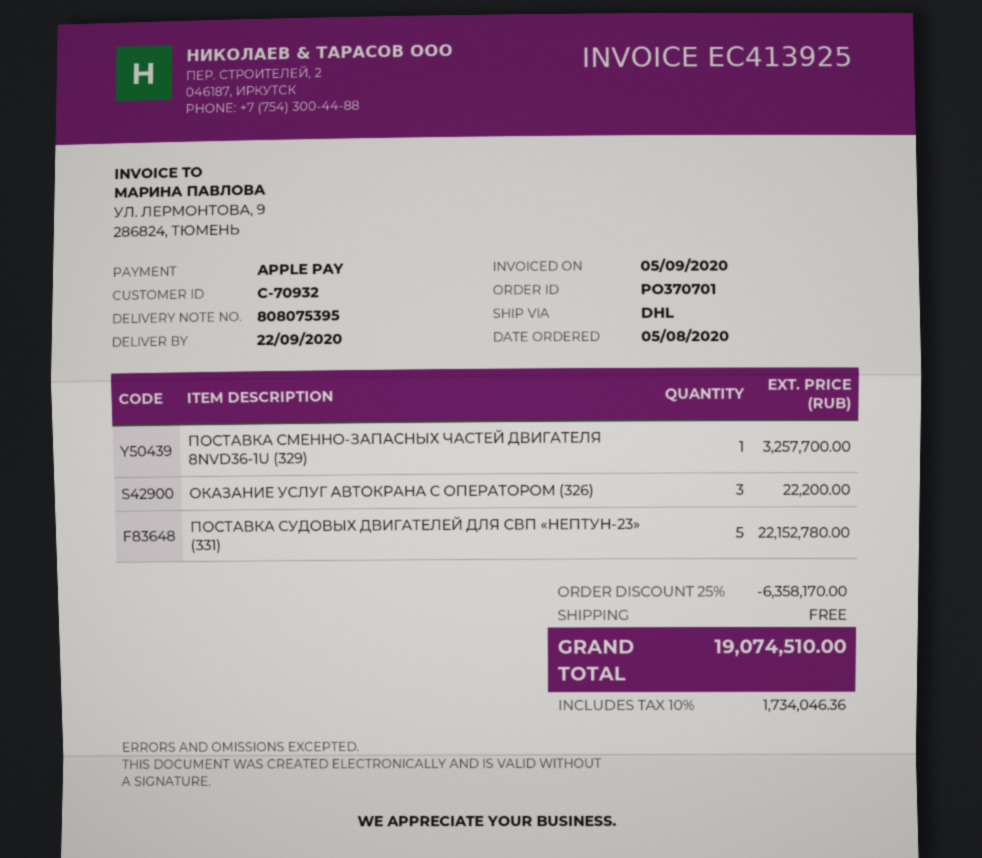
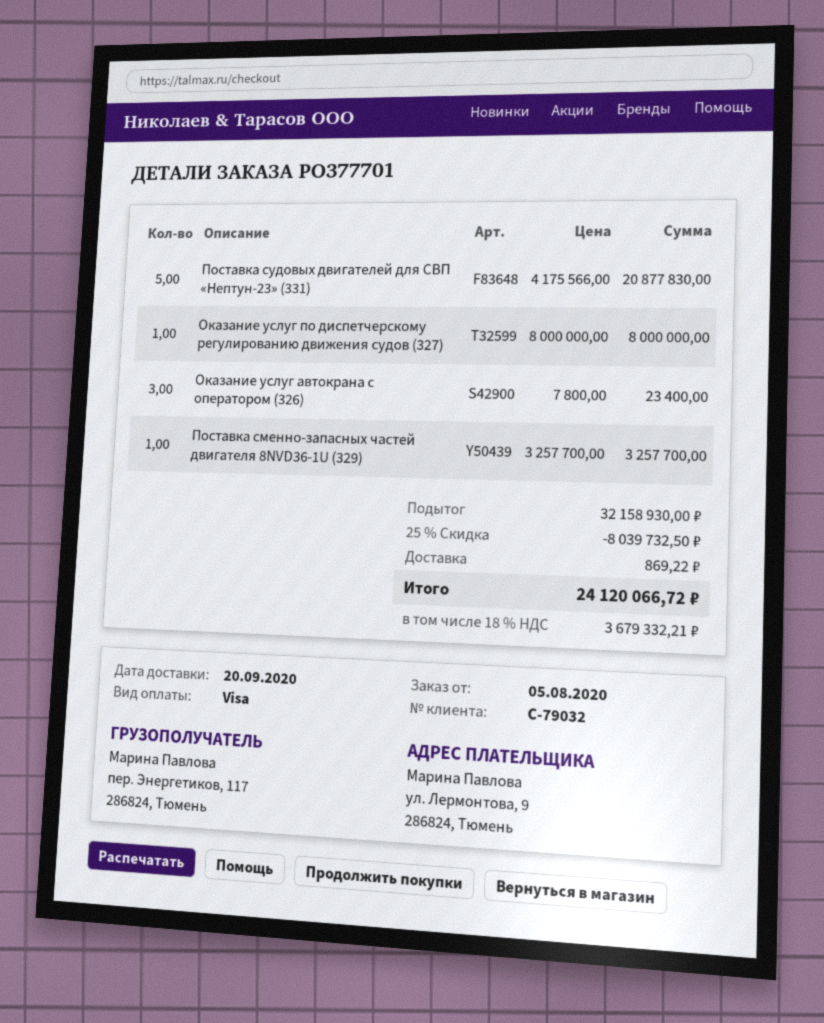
order number: PO370701 -> PO377701
delivery date: 2020-09-22 -> 2020-09-20
customer number: C-70932 -> C-79032
payment method: Apple Pay -> Visa
ОКАЗАНИЕ УСЛУГ АВТОКРАНА С ОПЕРАТОРОМ (326): 3 for 22200.00 -> 3 for 23400.00
ПОСТАВКА СУДОВЫХ ДВИГАТЕЛЕЙ ДЛЯ СВП «НЕПТУН-23» (331): 5 for 22152780.00 -> 5 for 20877830.00
Оказание услуг по диспетчерскому регулированию движения судов (327): none -> 1 for 8000000.00
discount: 25% = 6358170.00 -> 25% = 8039732.50
shipping: 0.00 -> 869.22
tax: 10% = 1734046.36 -> 18% = 3679332.21
total: 19074510.00 -> 24120066.72

